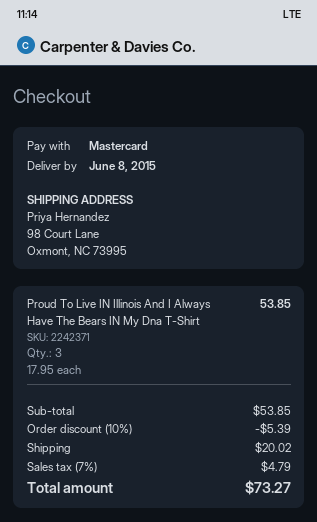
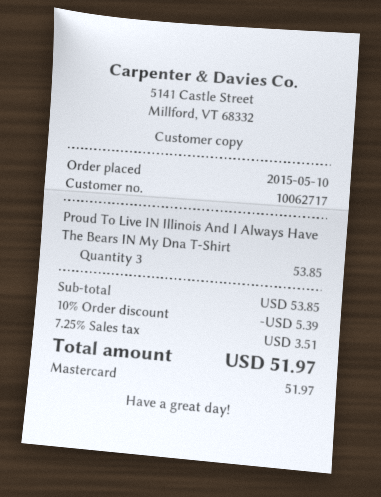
shipping: 20.02 -> none
tax: 7% = 4.79 -> 7.25% = 3.51
total: 73.27 -> 51.97

